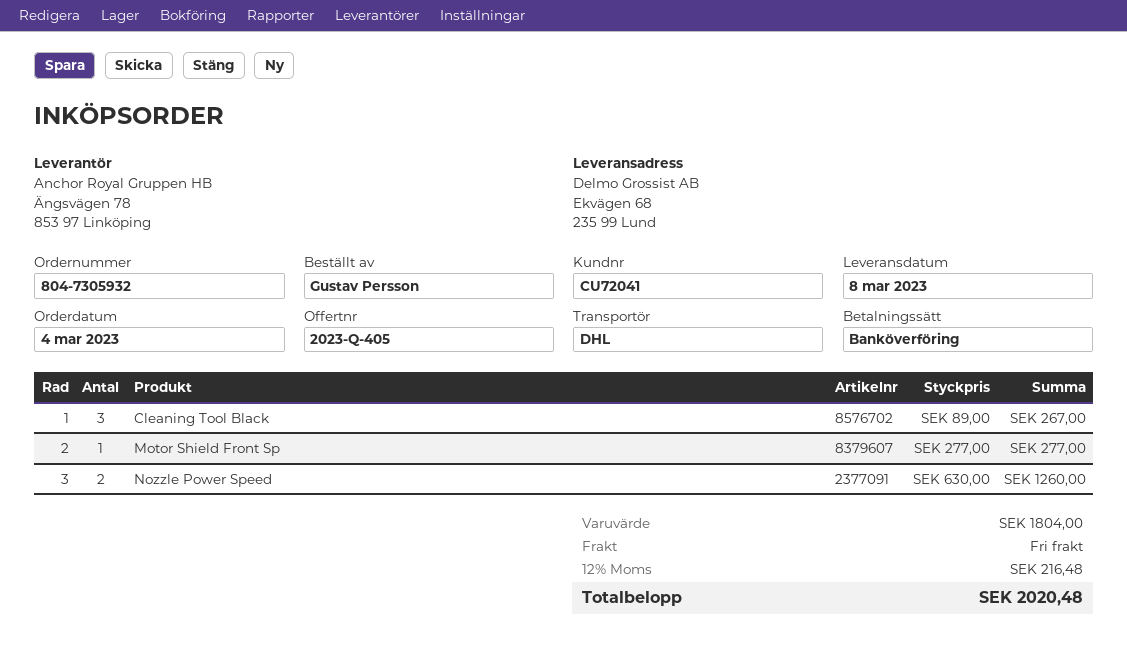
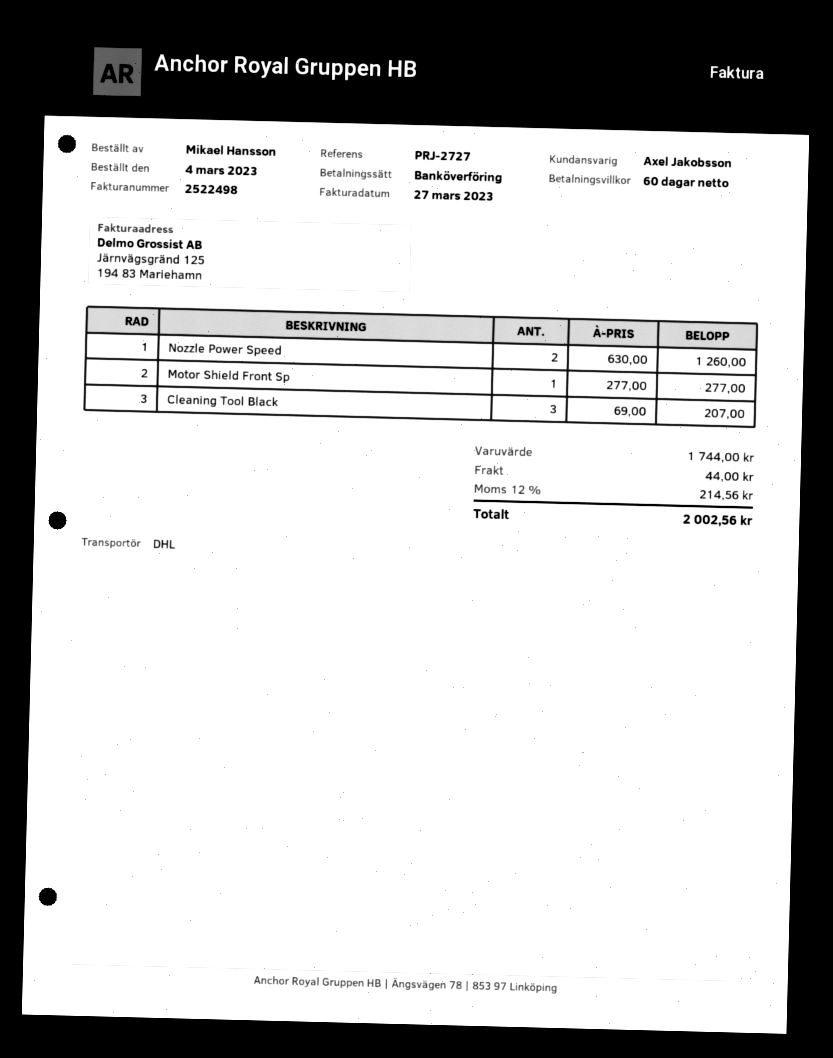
ordered by: Gustav Persson -> Mikael Hansson
Cleaning Tool Black: 3 x 89.00 = 267.00 -> 3 x 69.00 = 207.00
subtotal: 1804.00 -> 1744.00
shipping: 0.00 -> 44.00
tax: 12% = 216.48 -> 12% = 214.56
total: 2020.48 -> 2002.56

